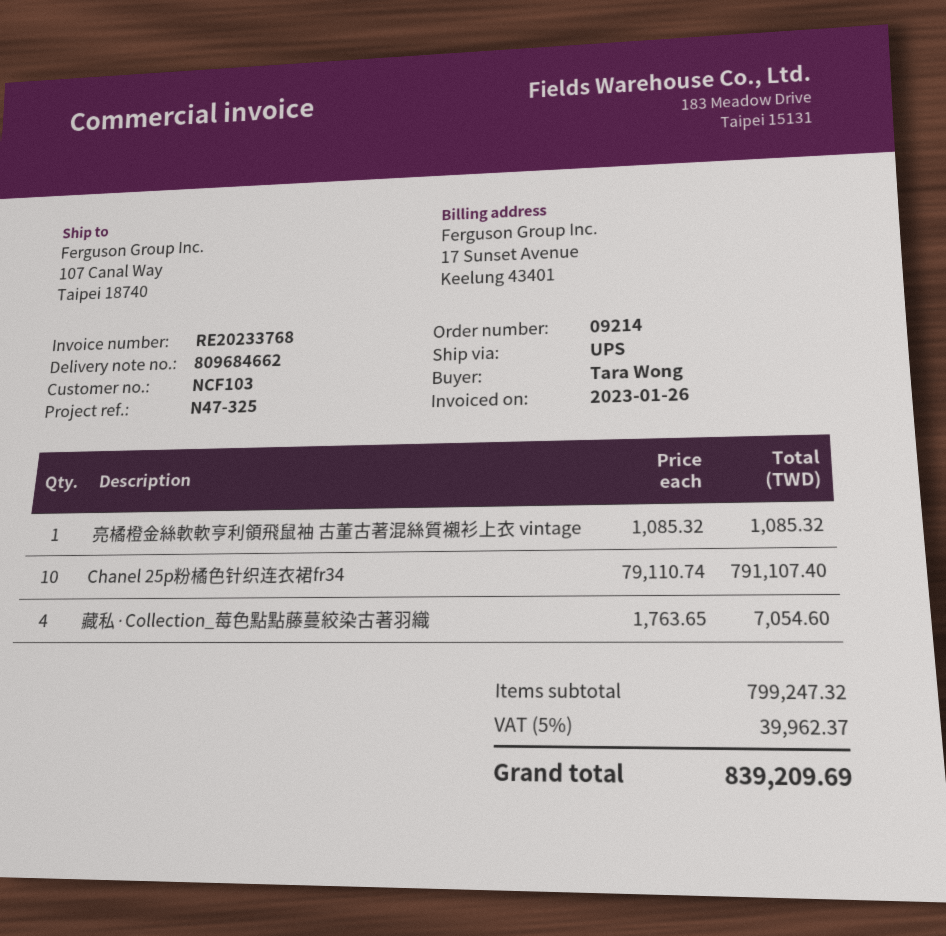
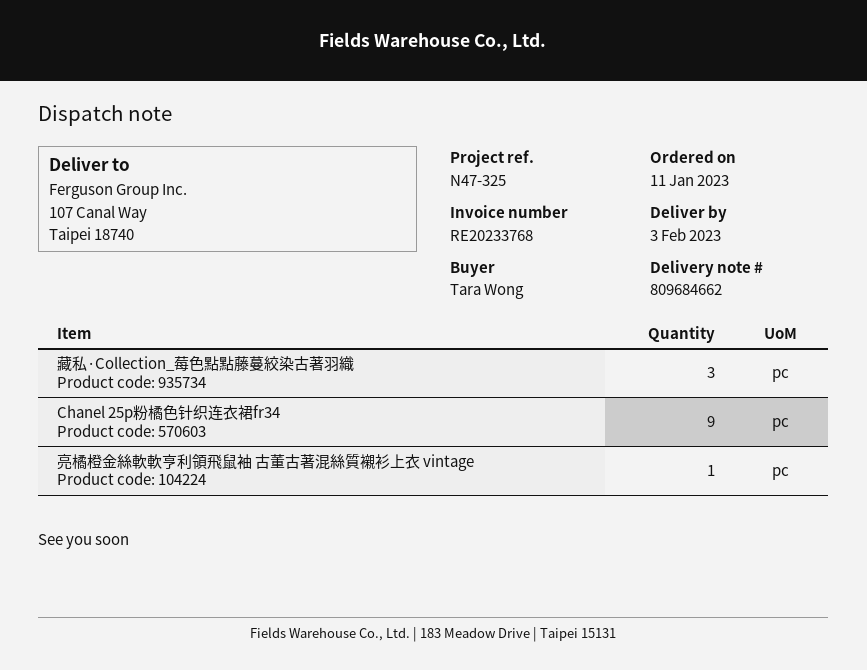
Chanel 25p粉橘色针织连衣裙fr34: 10 -> 9
藏私·Collection_莓色點點藤蔓絞染古著羽織: 4 -> 3

